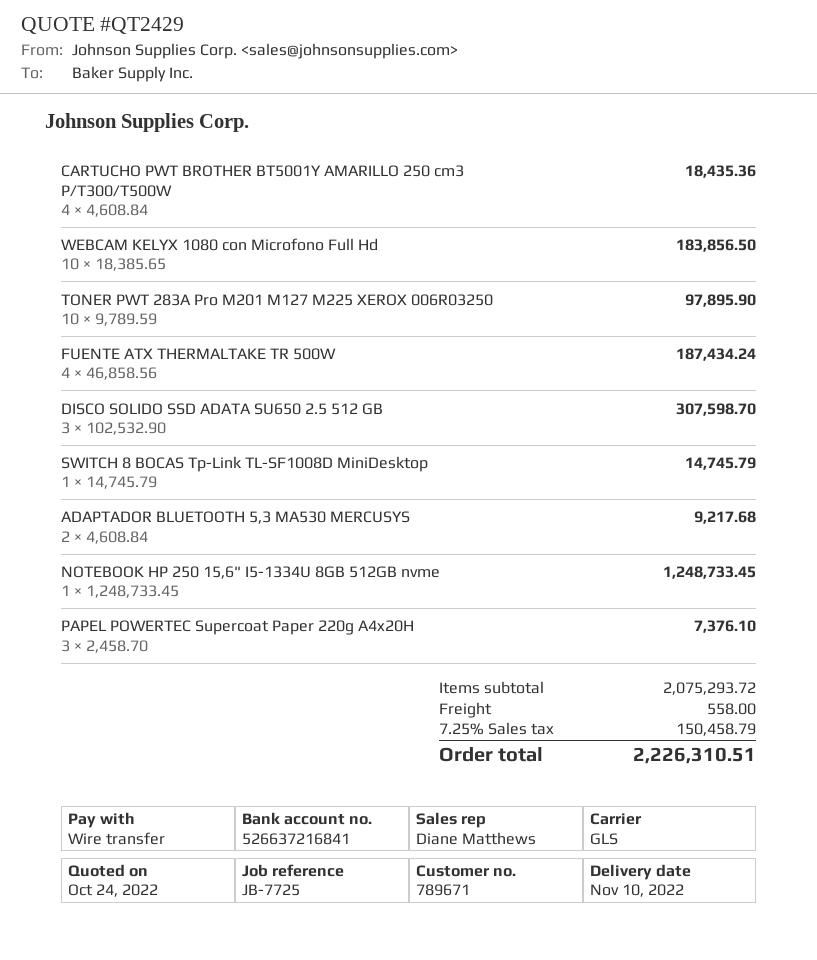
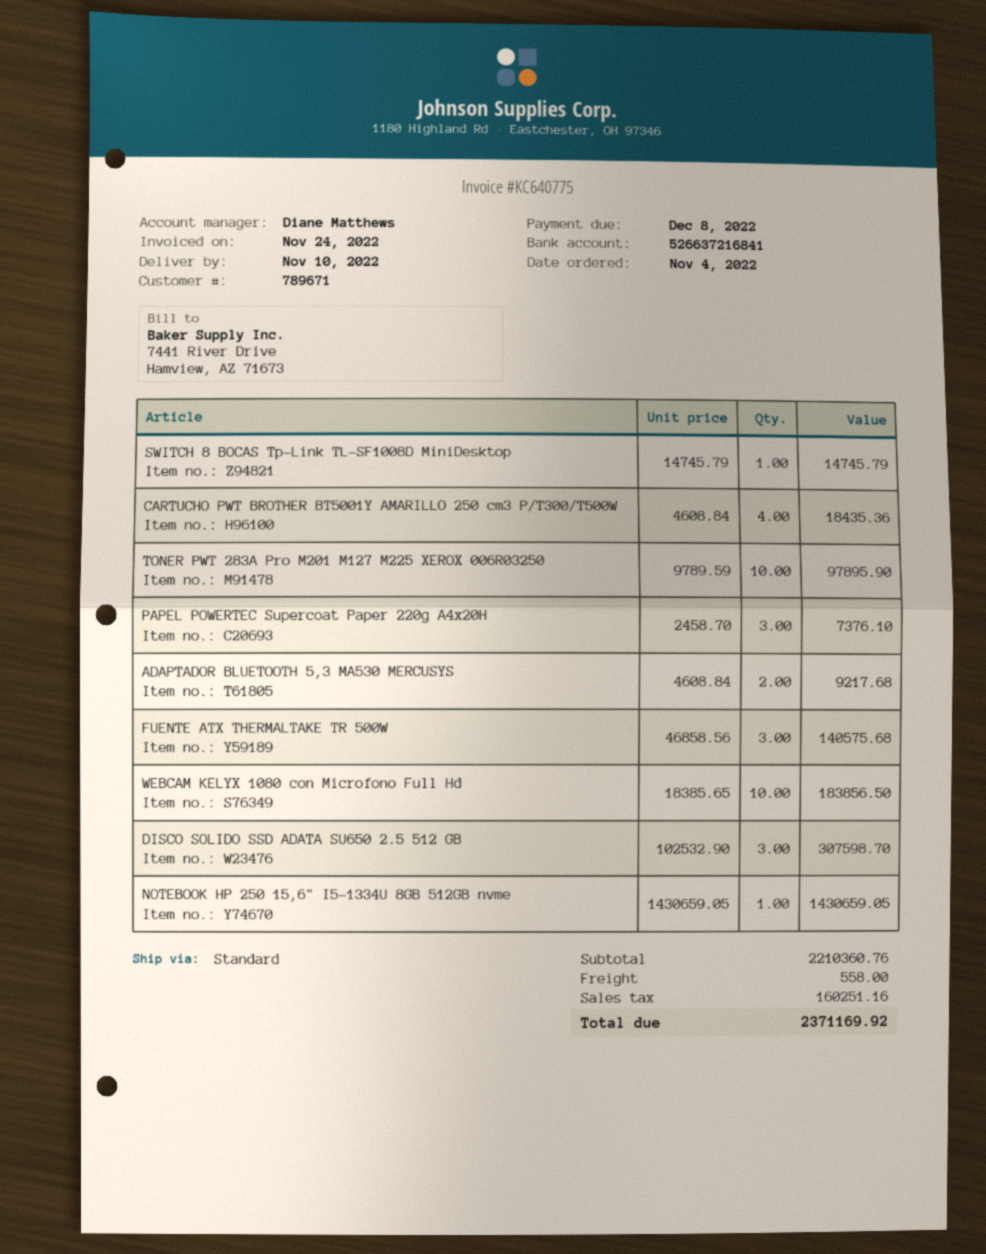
shipping method: GLS -> standard
FUENTE ATX THERMALTAKE TR 500W: 4 x 46858.56 = 187434.24 -> 3 x 46858.56 = 140575.68
NOTEBOOK HP 250 15,6" I5-1334U 8GB 512GB nvme: 1 x 1248733.45 = 1248733.45 -> 1 x 1430659.05 = 1430659.05
subtotal: 2075293.72 -> 2210360.76
tax: 150458.79 -> 160251.16
total: 2226310.51 -> 2371169.92

